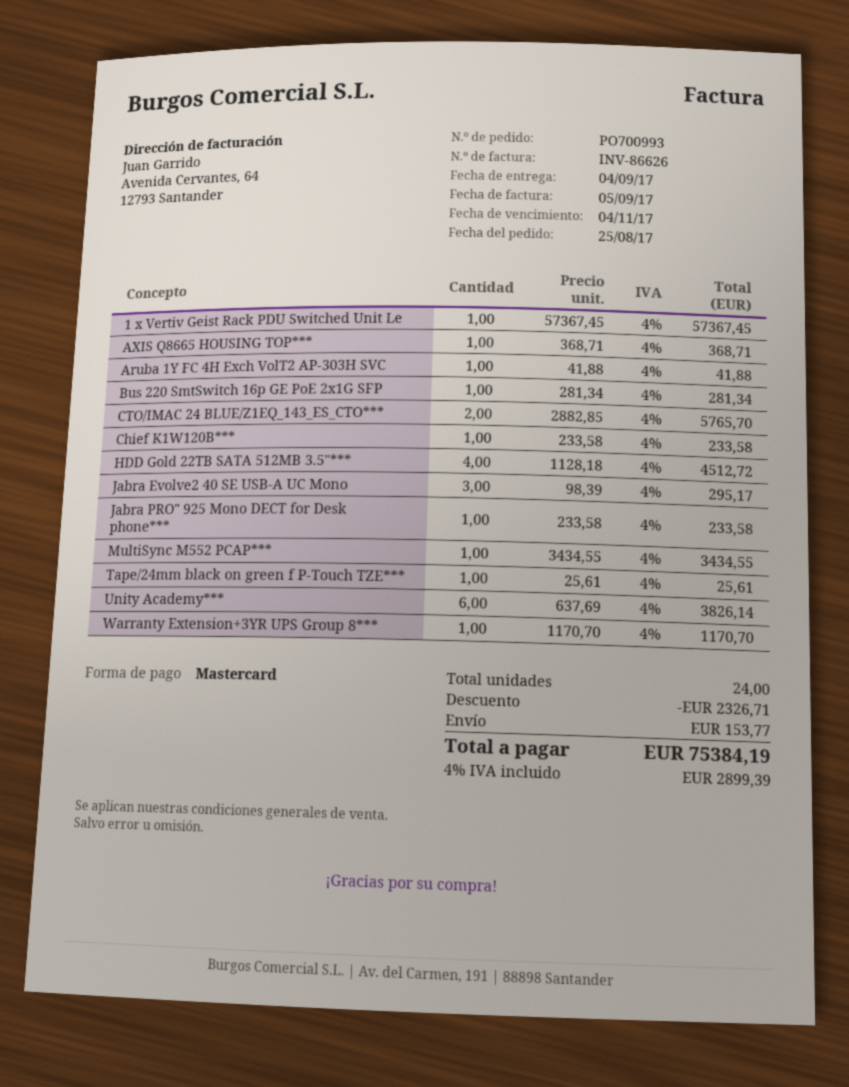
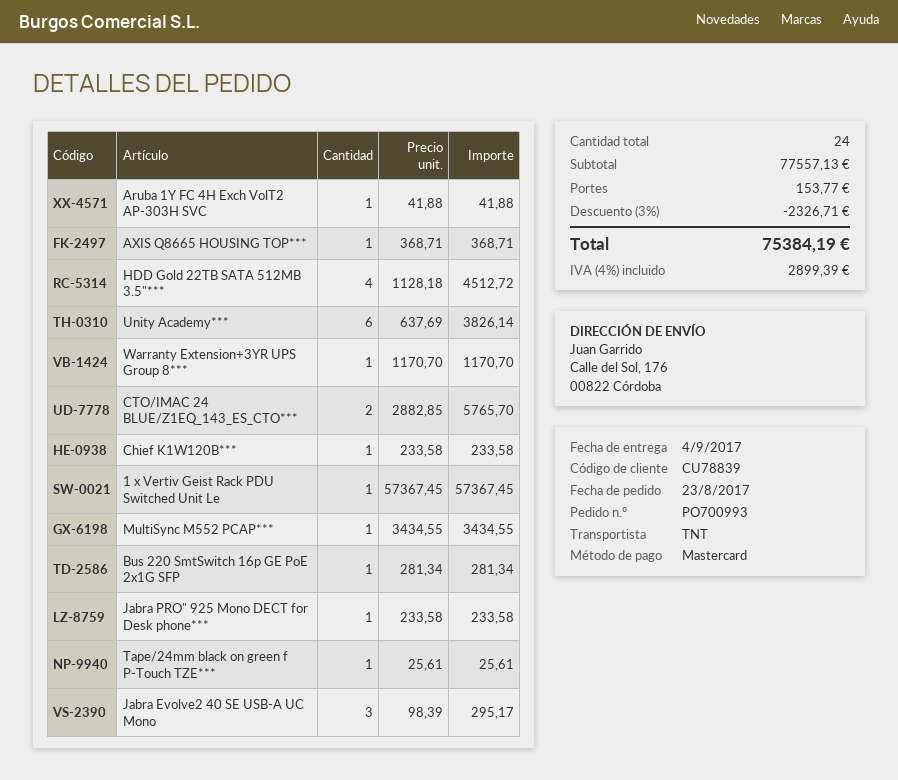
order date: 2017-08-25 -> 2017-08-23

